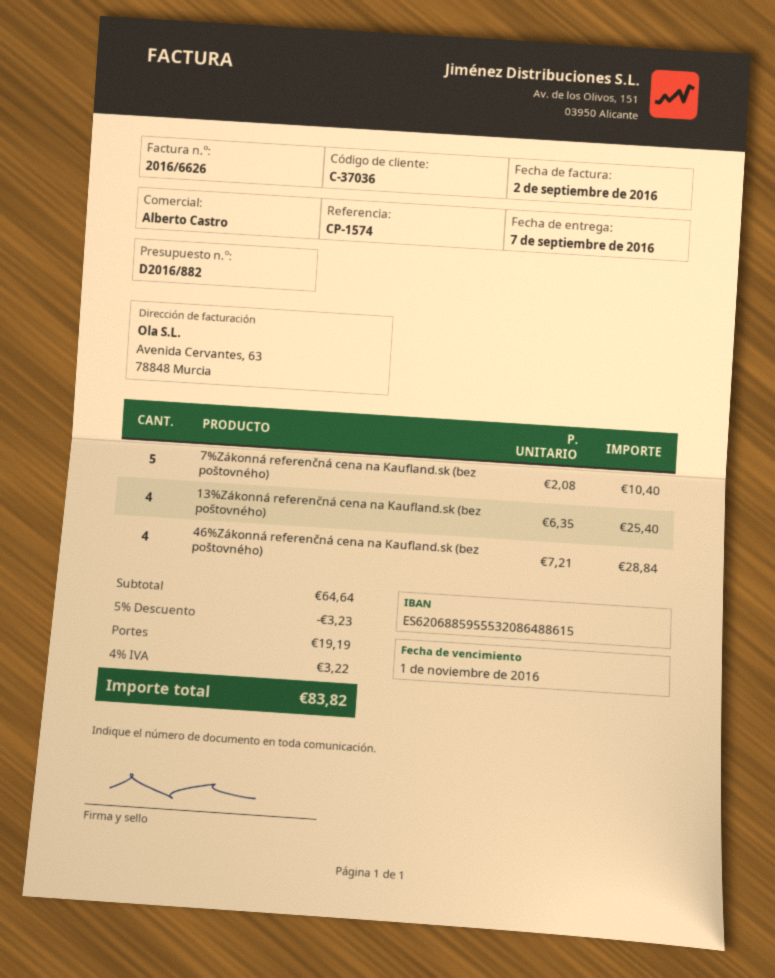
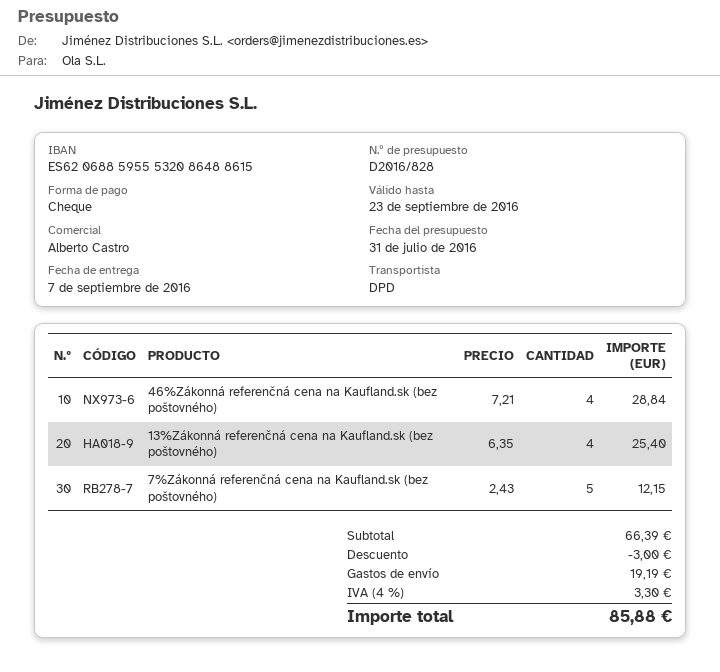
quote number: D2016/882 -> D2016/828
7%Zákonná referenčná cena na Kaufland.sk (bez poštovného): 5 x 2.08 = 10.40 -> 5 x 2.43 = 12.15
subtotal: 64.64 -> 66.39
discount: 3.23 -> 3.00
tax: 4% = 3.22 -> 4% = 3.30
total: 83.82 -> 85.88

